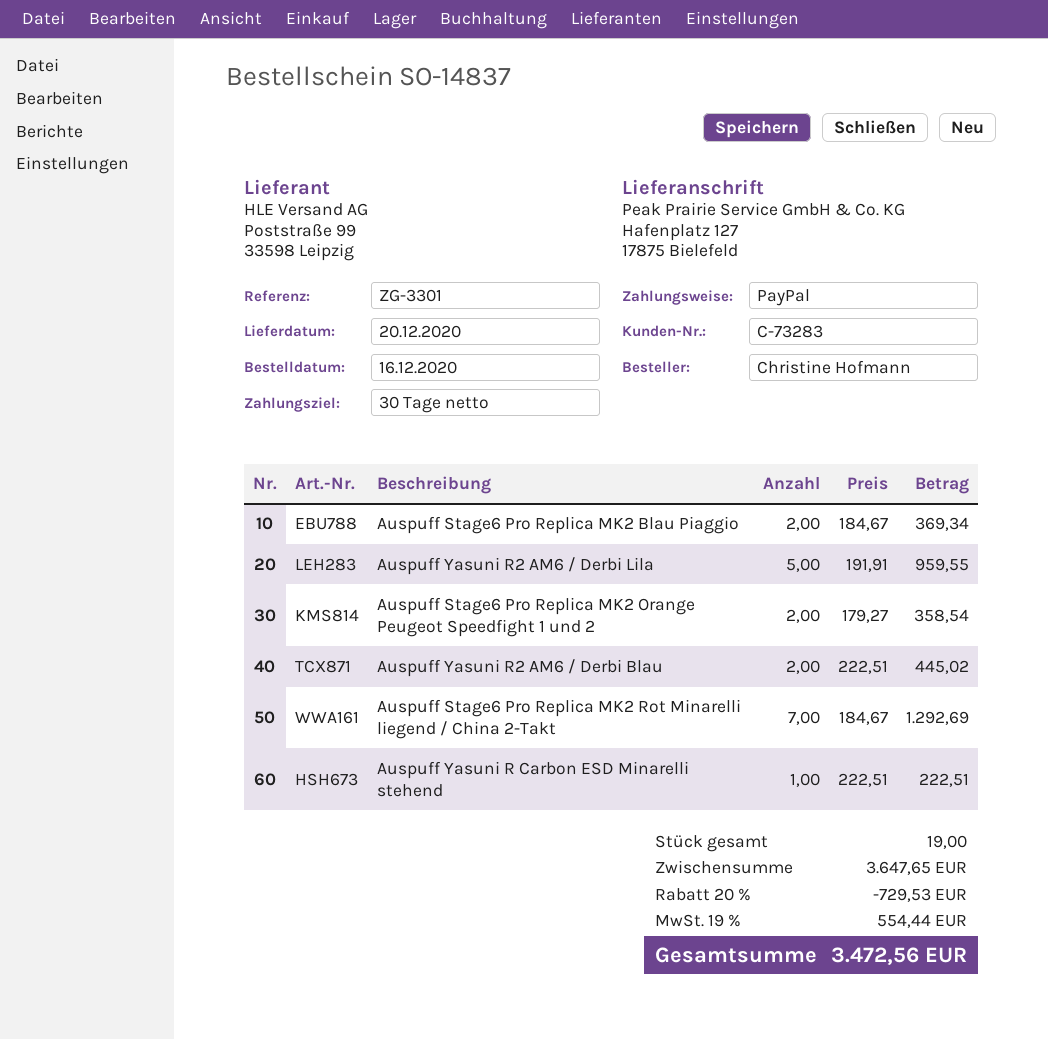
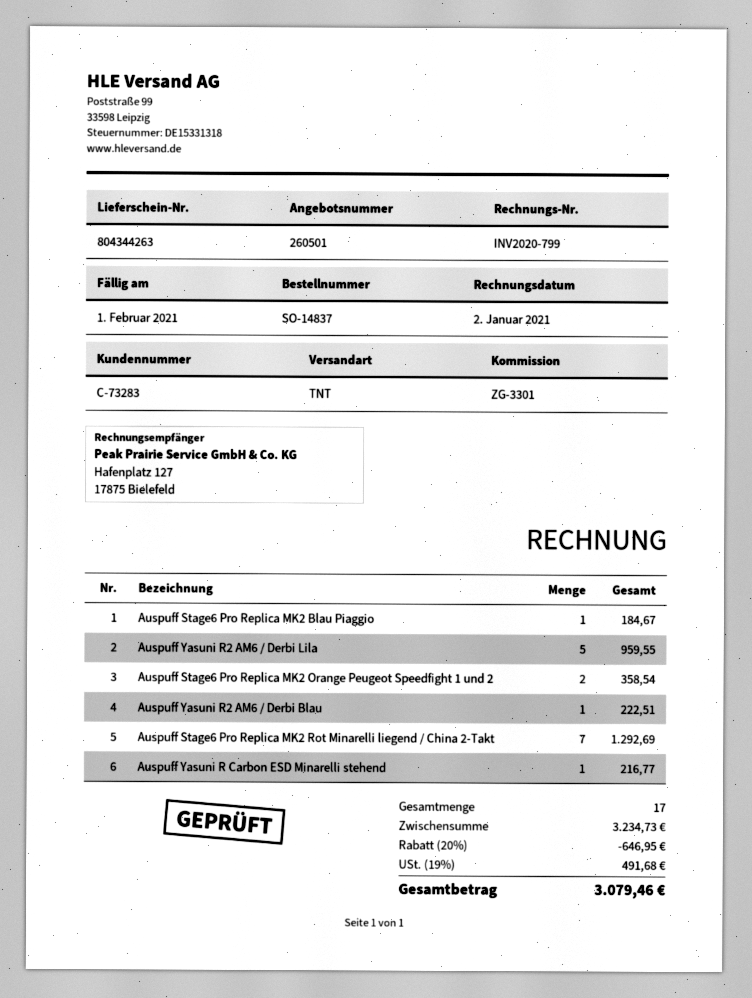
Auspuff Stage6 Pro Replica MK2 Blau Piaggio: 2 for 369.34 -> 1 for 184.67
Auspuff Yasuni R2 AM6 / Derbi Blau: 2 for 445.02 -> 1 for 222.51
Auspuff Yasuni R Carbon ESD Minarelli stehend: 1 for 222.51 -> 1 for 216.77
total quantity: 19 -> 17
subtotal: 3647.65 -> 3234.73
discount: 20% = 729.53 -> 20% = 646.95
tax: 19% = 554.44 -> 19% = 491.68
total: 3472.56 -> 3079.46

